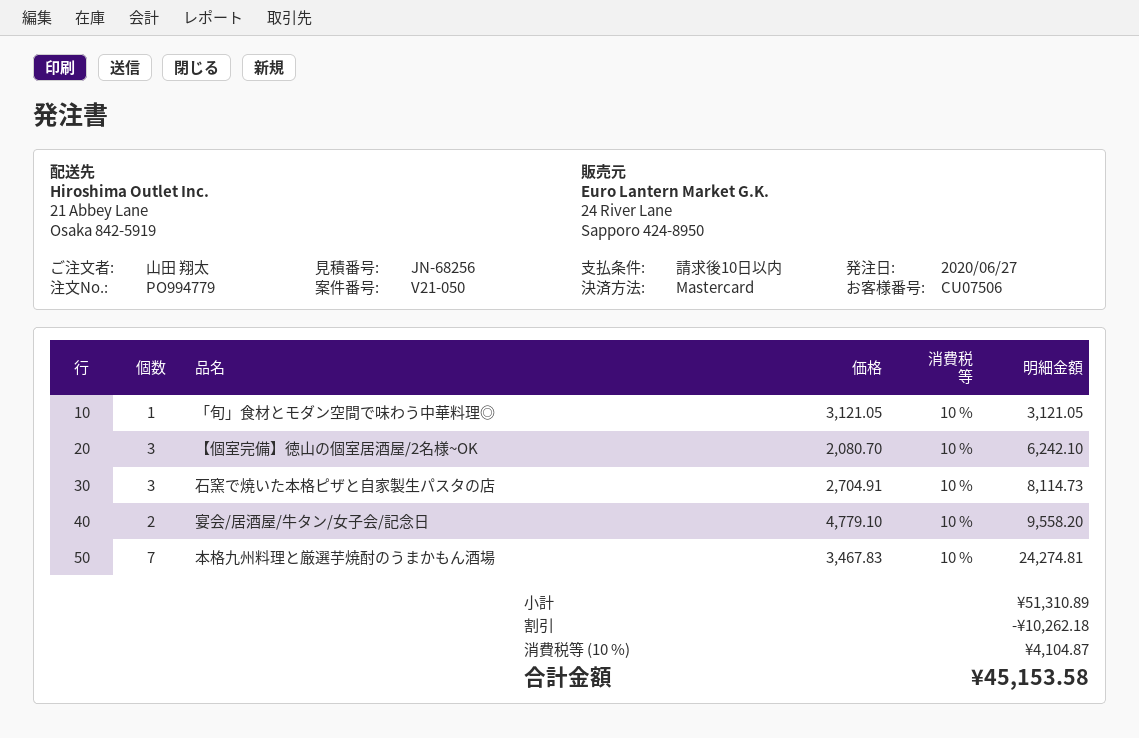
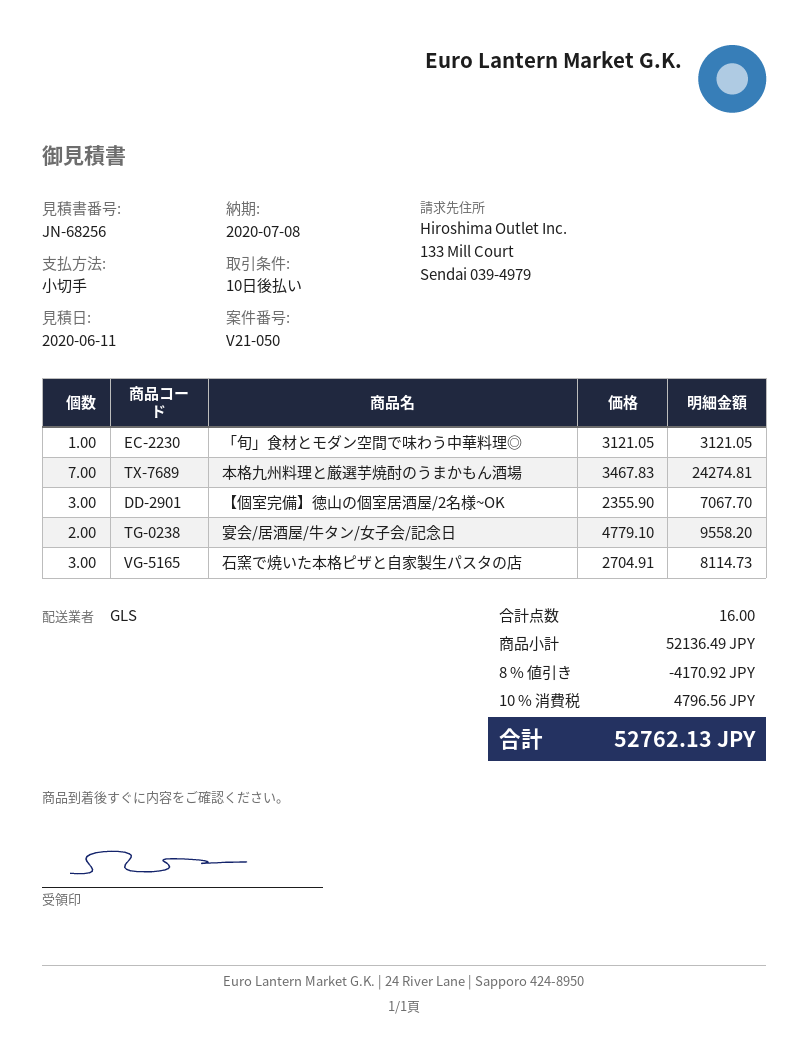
payment method: Mastercard -> cheque
【個室完備】徳山の個室居酒屋/2名様~OK: 3 x 2080.70 = 6242.10 -> 3 x 2355.90 = 7067.70
subtotal: 51310.89 -> 52136.49
discount: 10262.18 -> 4170.92
tax: 10% = 4104.87 -> 10% = 4796.56
total: 45153.58 -> 52762.13

